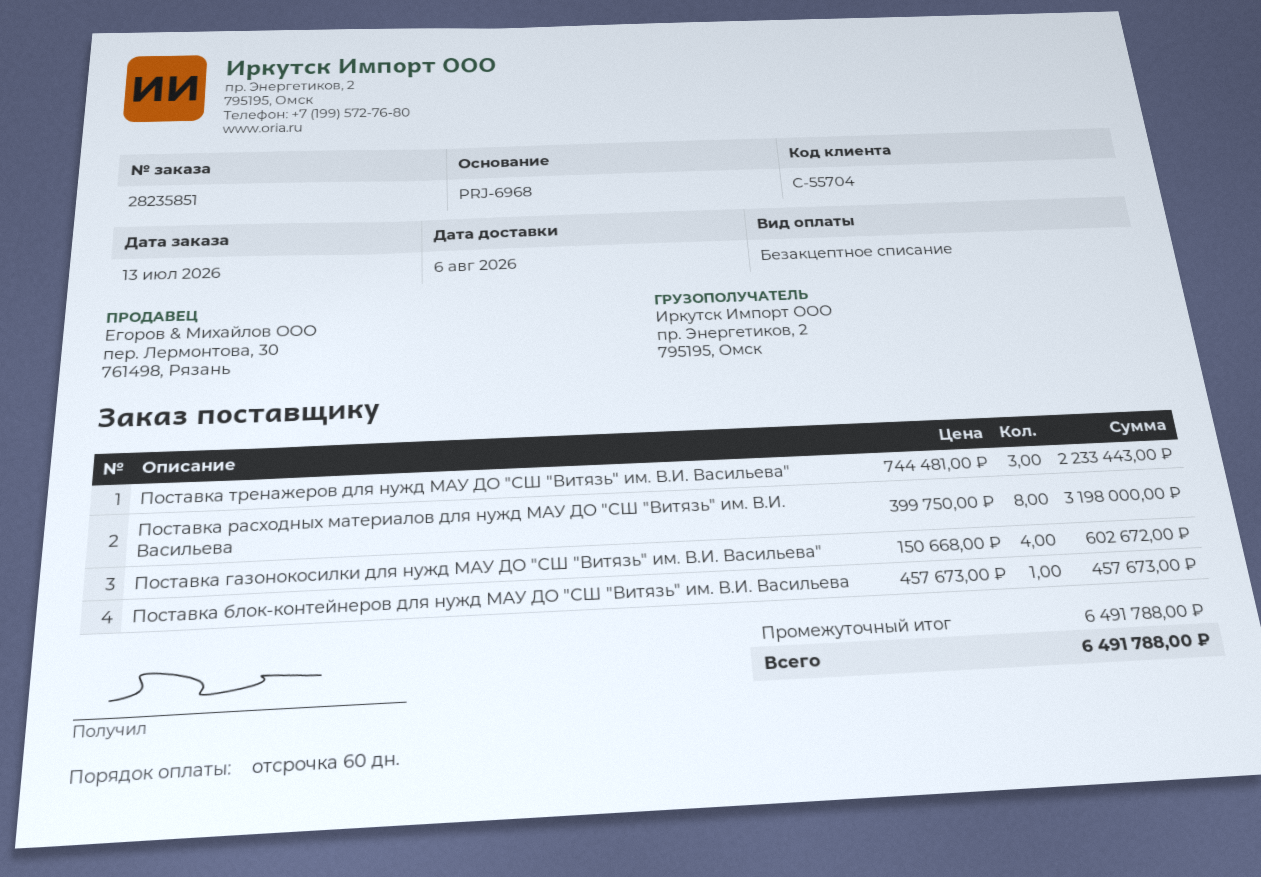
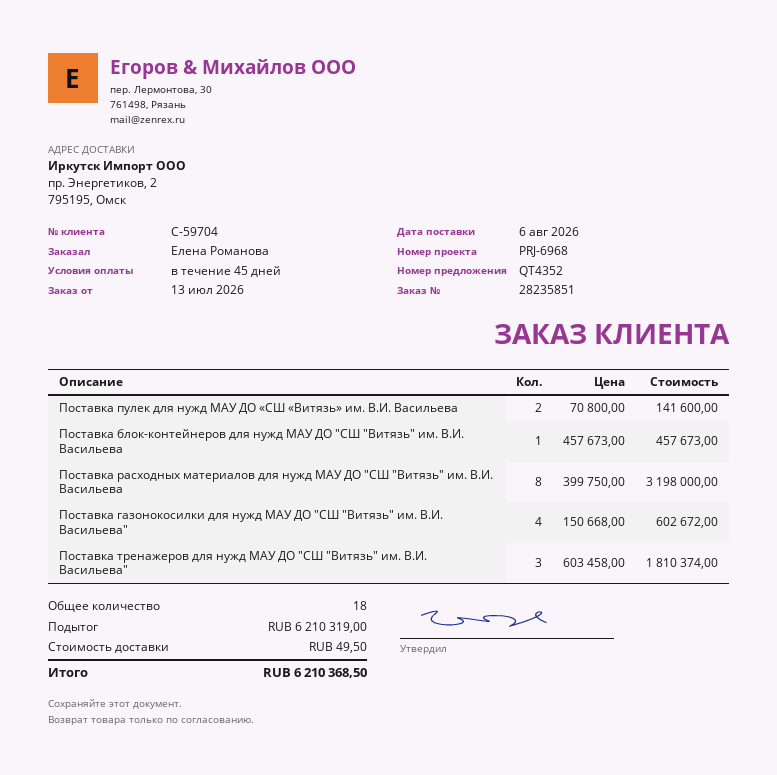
payment terms: 60 days -> 45 days
customer number: C-55704 -> C-59704
Поставка тренажеров для нужд МАУ ДО "СШ "Витязь" им. В.И. Васильева": 3 x 744481.00 = 2233443.00 -> 3 x 603458.00 = 1810374.00
Поставка пулек для нужд МАУ ДО «СШ «Витязь» им. В.И. Васильева: none -> 2 x 70800.00 = 141600.00
subtotal: 6491788.00 -> 6210319.00
shipping: none -> 49.50
total: 6491788.00 -> 6210368.50

